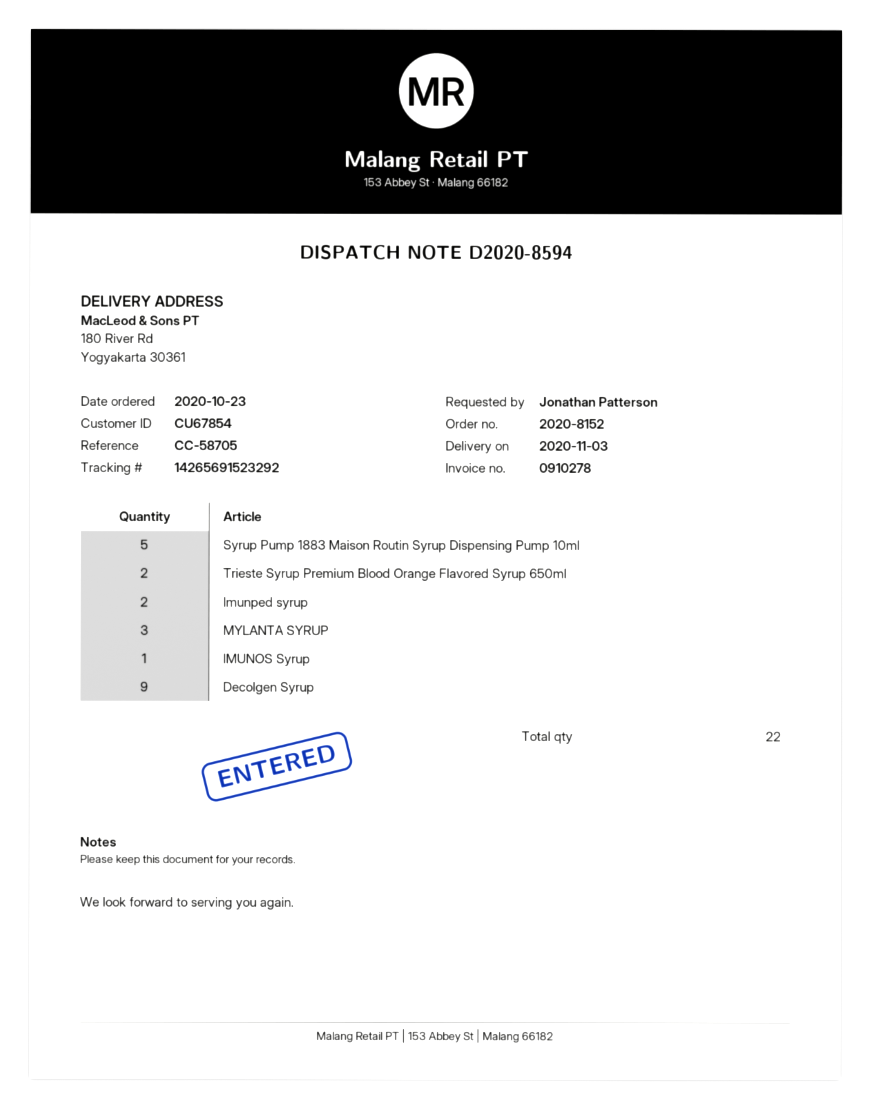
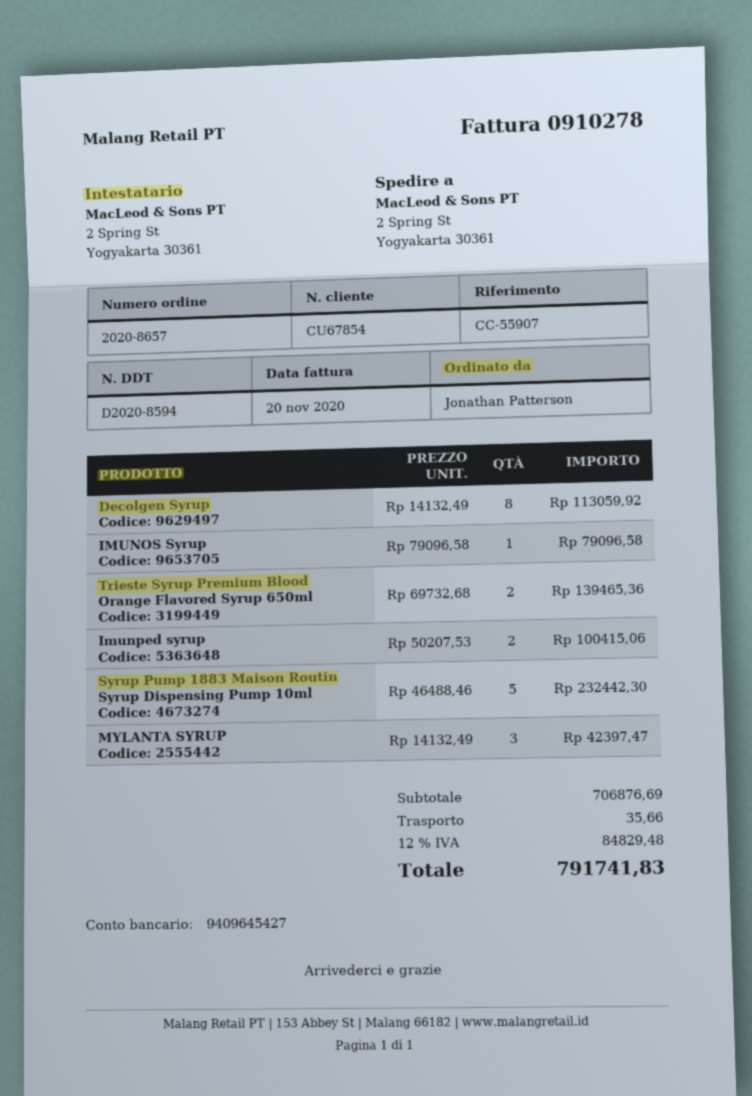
order number: 2020-8152 -> 2020-8657
reference: CC-58705 -> CC-55907
ship to: 180 River Rd, Yogyakarta 30361 -> 2 Spring St, Yogyakarta 30361
Decolgen Syrup: 9 -> 8

